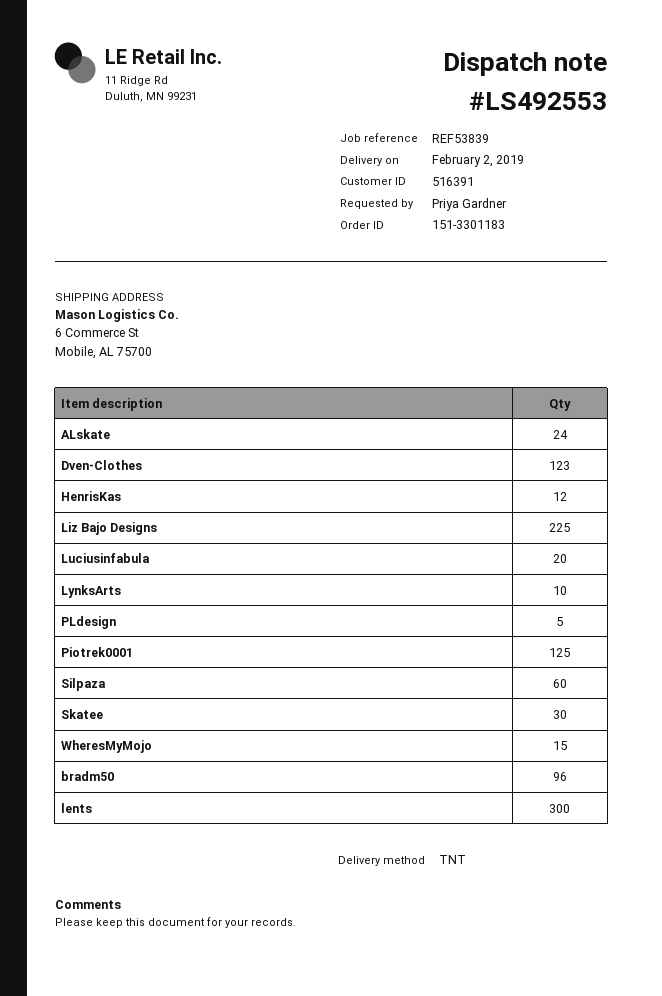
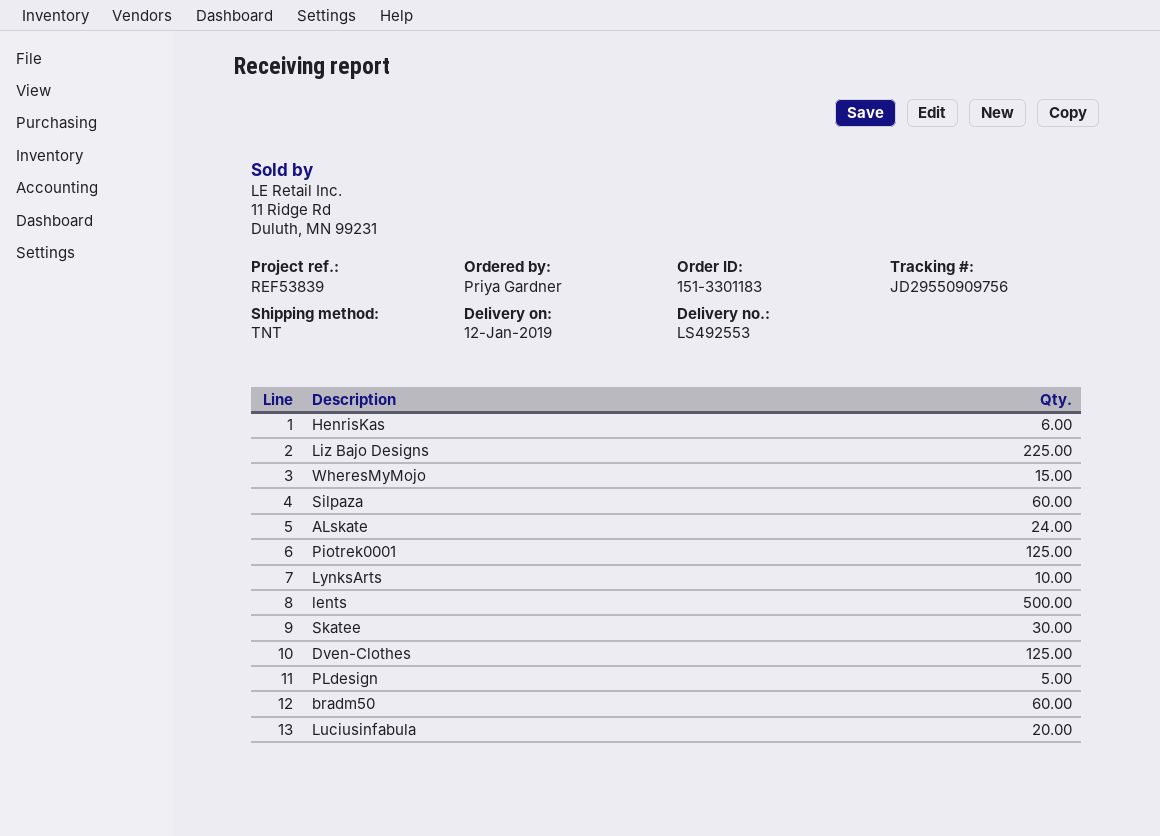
delivery date: 2019-02-02 -> 2019-01-12
Dven-Clothes: 123 -> 125
HenrisKas: 12 -> 6
bradm50: 96 -> 60
lents: 300 -> 500

